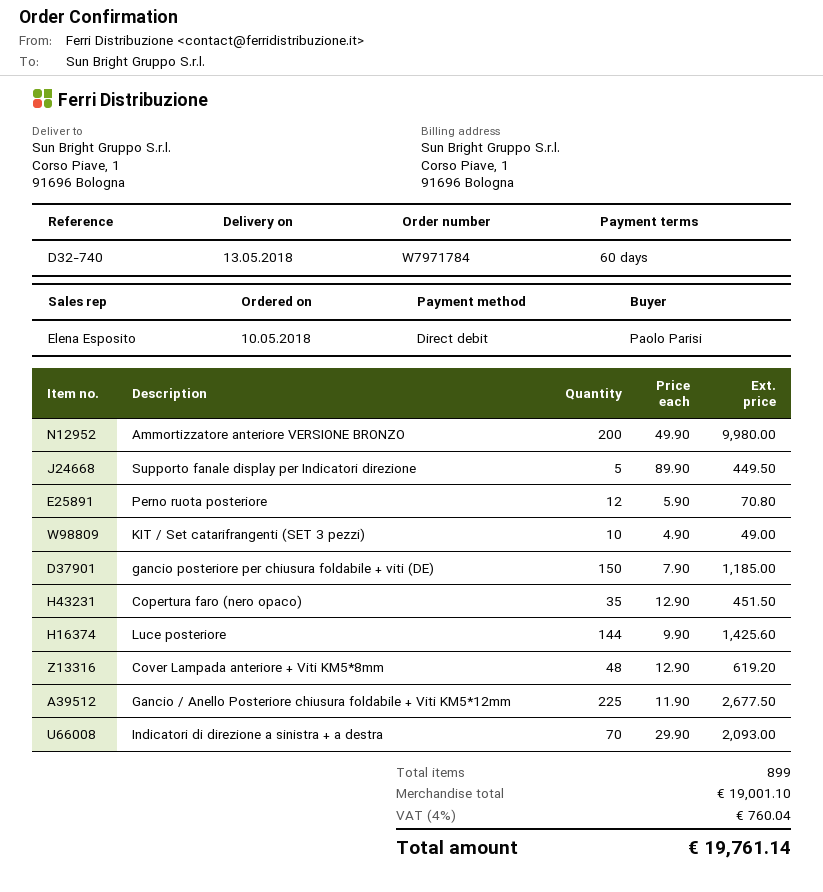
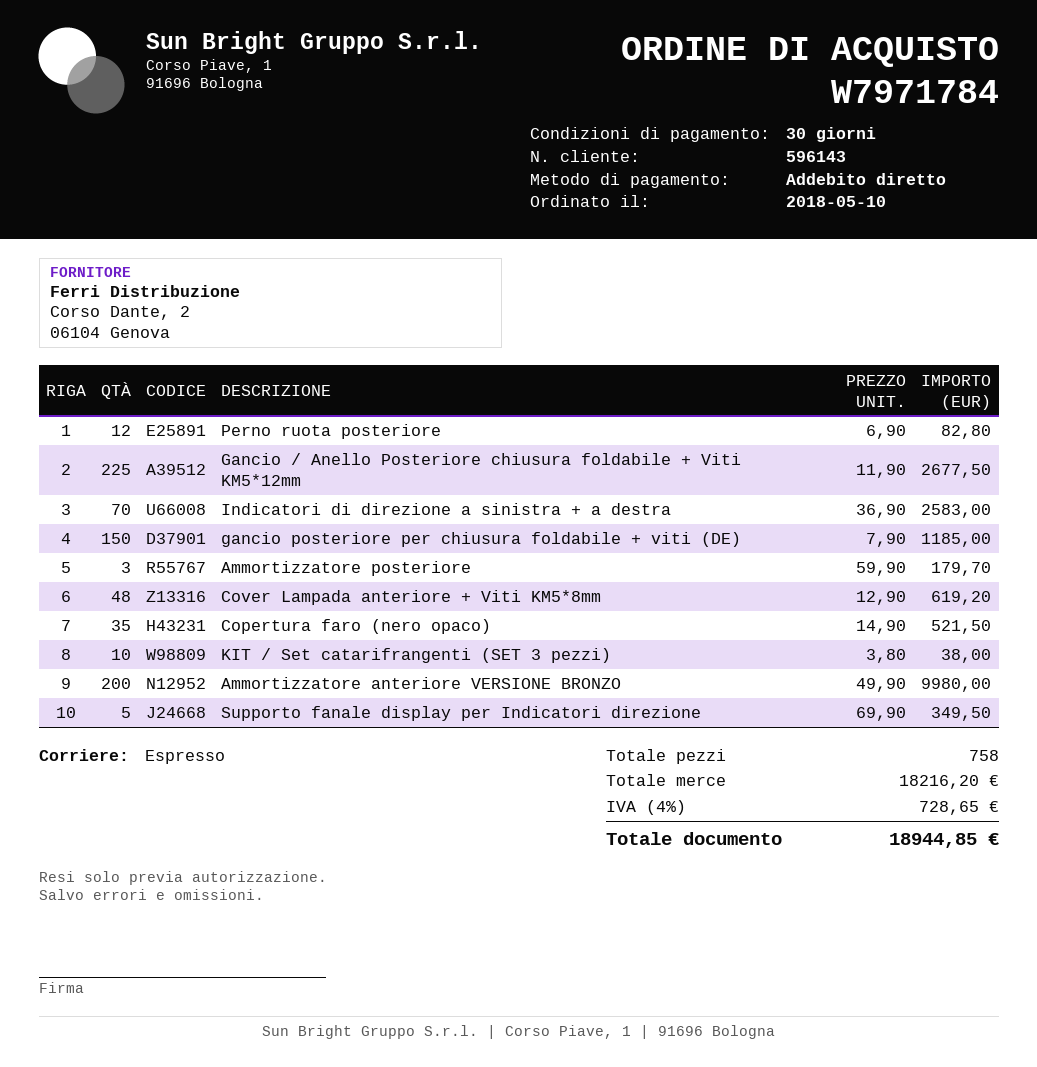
payment terms: 60 days -> 30 days
Supporto fanale display per Indicatori direzione: 5 x 89.90 = 449.50 -> 5 x 69.90 = 349.50
Perno ruota posteriore: 12 x 5.90 = 70.80 -> 12 x 6.90 = 82.80
KIT / Set catarifrangenti (SET 3 pezzi): 10 x 4.90 = 49.00 -> 10 x 3.80 = 38.00
Copertura faro (nero opaco): 35 x 12.90 = 451.50 -> 35 x 14.90 = 521.50
Luce posteriore: 144 x 9.90 = 1425.60 -> none
Indicatori di direzione a sinistra + a destra: 70 x 29.90 = 2093.00 -> 70 x 36.90 = 2583.00
Ammortizzatore posteriore: none -> 3 x 59.90 = 179.70
total quantity: 899 -> 758
subtotal: 19001.10 -> 18216.20
tax: 4% = 760.04 -> 4% = 728.65
total: 19761.14 -> 18944.85

